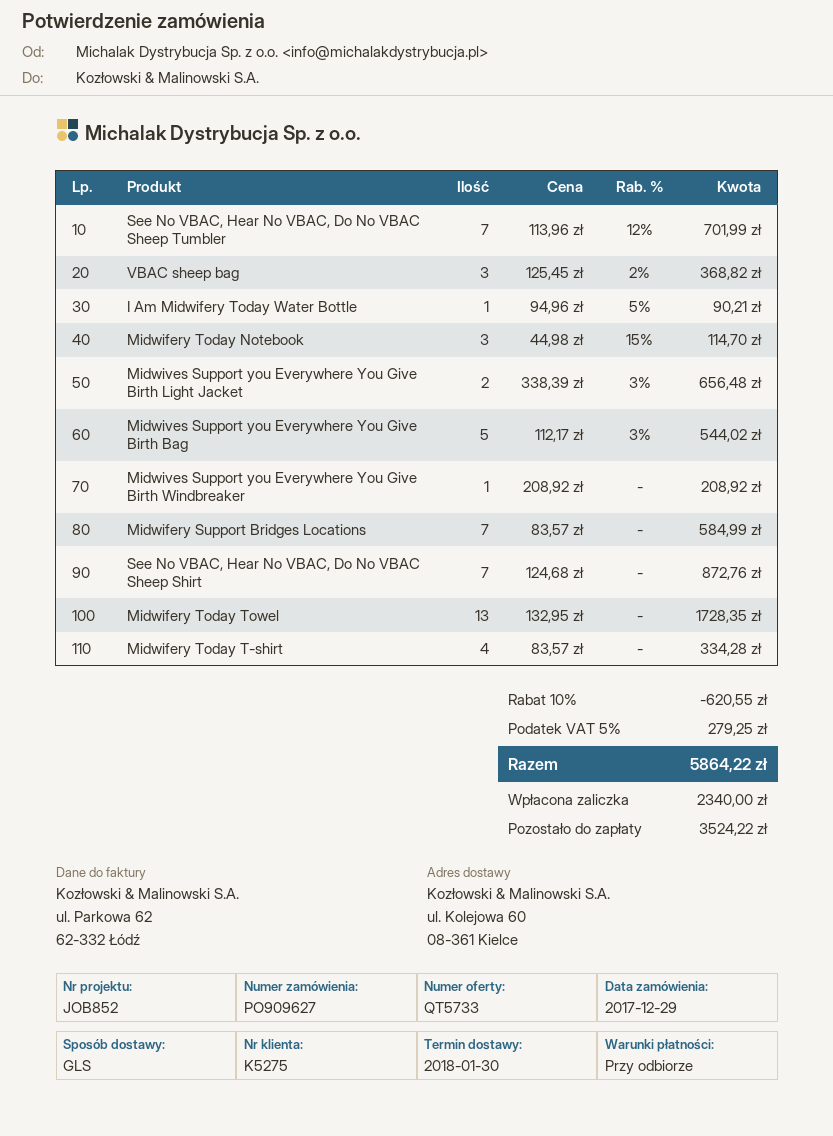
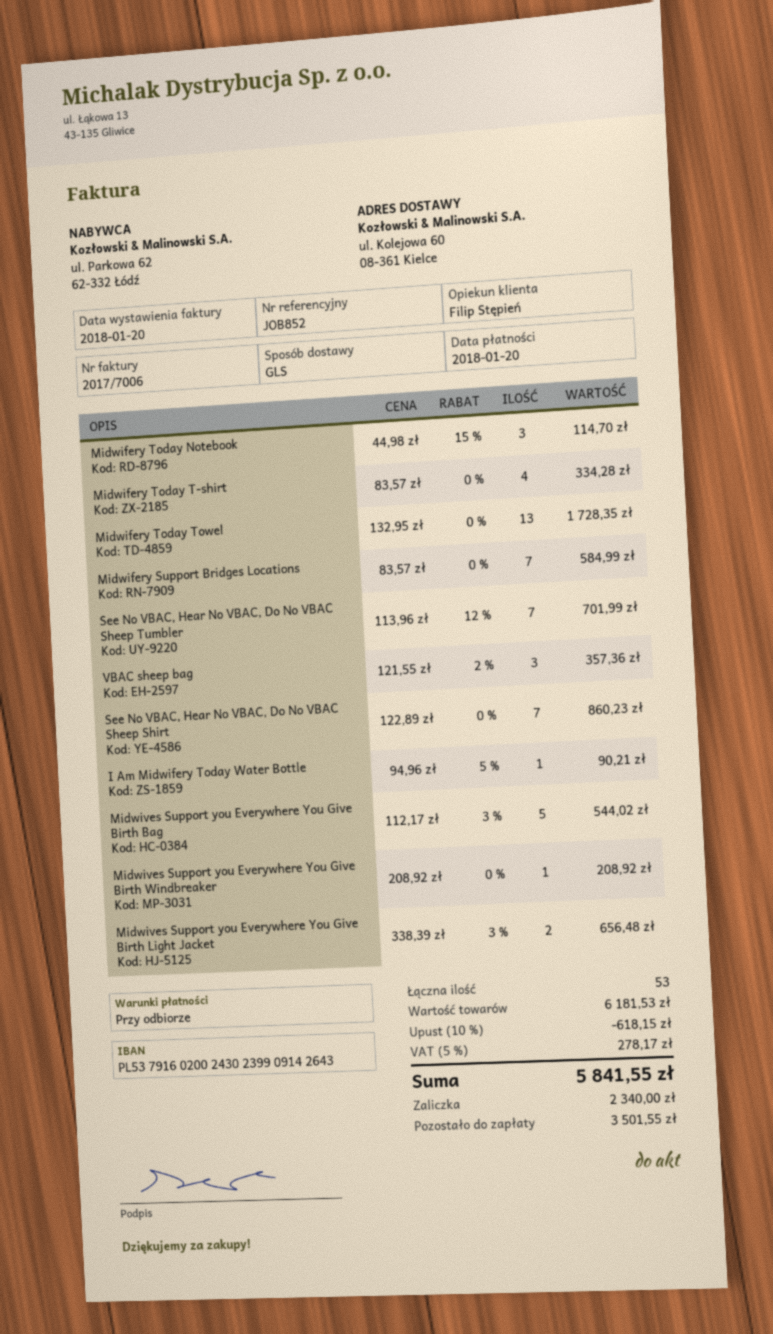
VBAC sheep bag: 3 x 125.45 - 2% = 368.82 -> 3 x 121.55 - 2% = 357.36
See No VBAC, Hear No VBAC, Do No VBAC Sheep Shirt: 7 x 124.68 = 872.76 -> 7 x 122.89 = 860.23
discount: 10% = 620.55 -> 10% = 618.15
tax: 5% = 279.25 -> 5% = 278.17
total: 5864.22 -> 5841.55
balance: 3524.22 -> 3501.55

